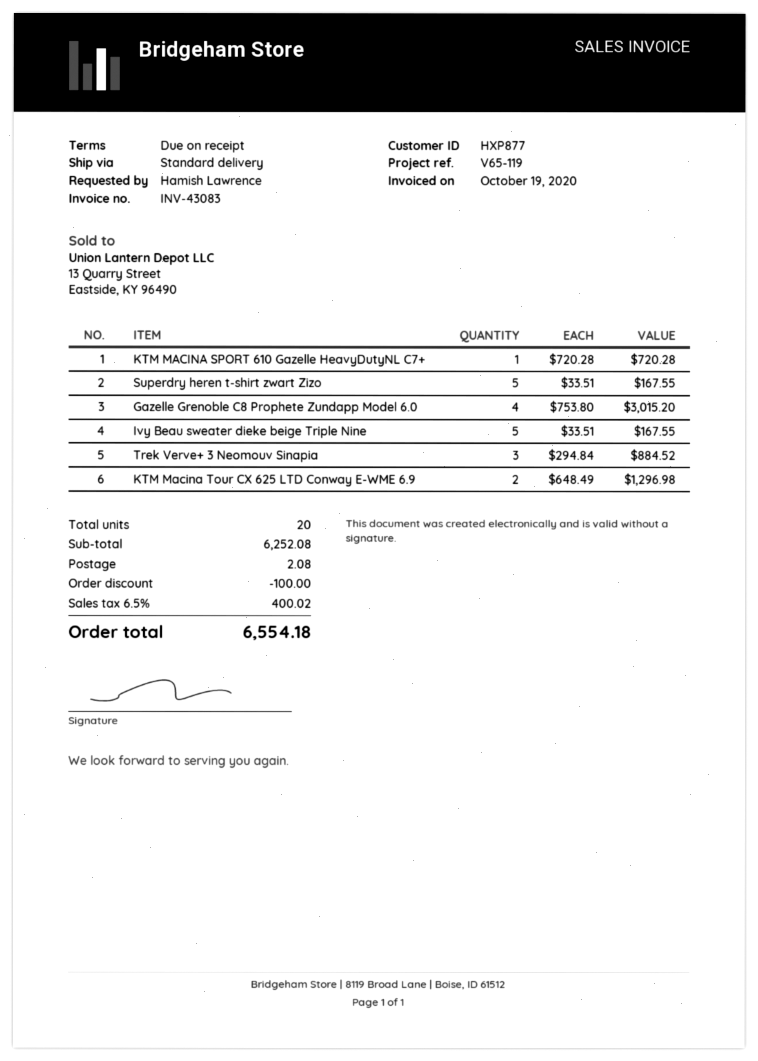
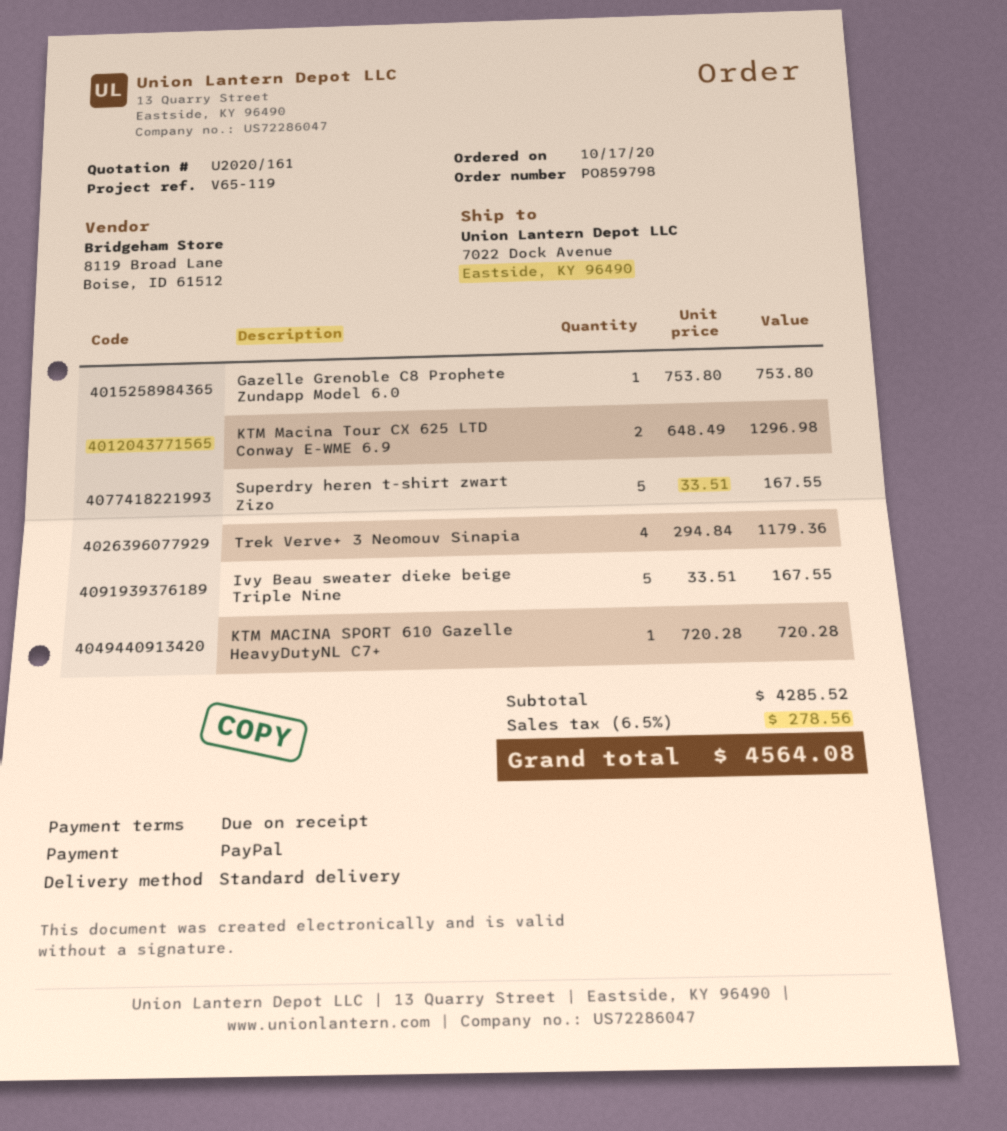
Gazelle Grenoble C8 Prophete Zundapp Model 6.0: 4 x 753.80 = 3015.20 -> 1 x 753.80 = 753.80
Trek Verve+ 3 Neomouv Sinapia: 3 x 294.84 = 884.52 -> 4 x 294.84 = 1179.36
subtotal: 6252.08 -> 4285.52
discount: 100.00 -> none
shipping: 2.08 -> none
tax: 6.5% = 400.02 -> 6.5% = 278.56
total: 6554.18 -> 4564.08

